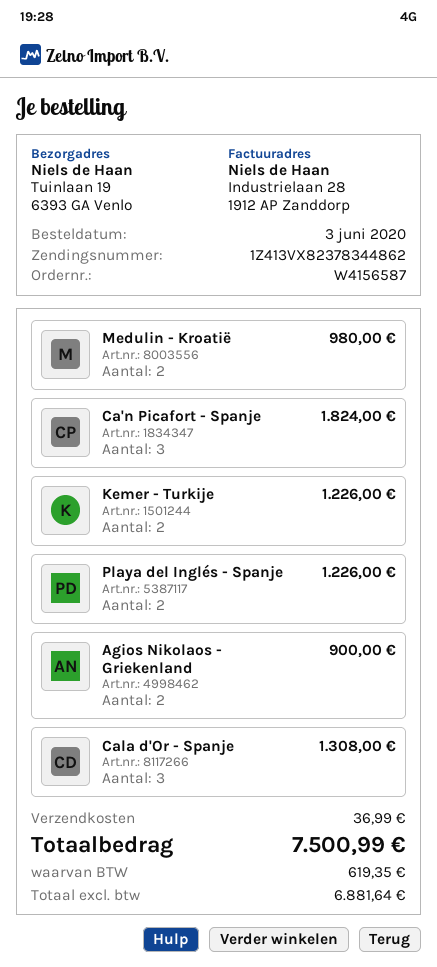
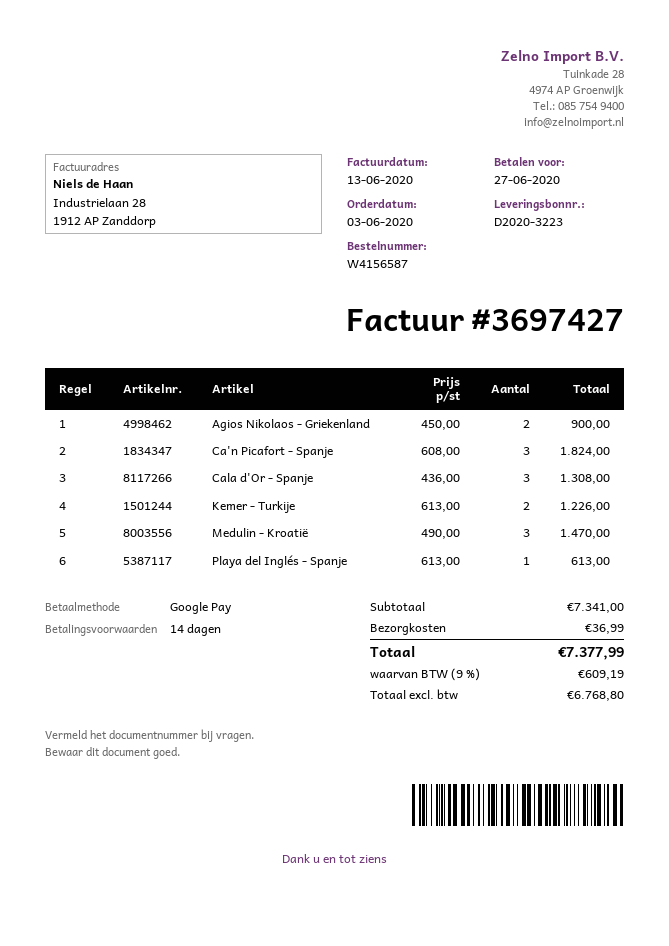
Medulin - Kroatië: 2 for 980.00 -> 3 for 1470.00
Playa del Inglés - Spanje: 2 for 1226.00 -> 1 for 613.00
net: 6881.64 -> 6768.80
tax: 619.35 -> 609.19
total: 7500.99 -> 7377.99

